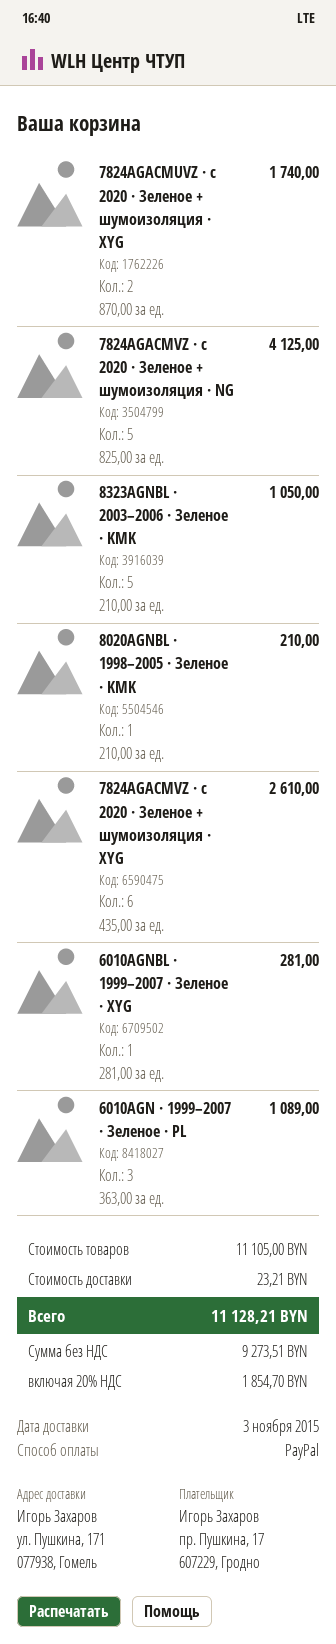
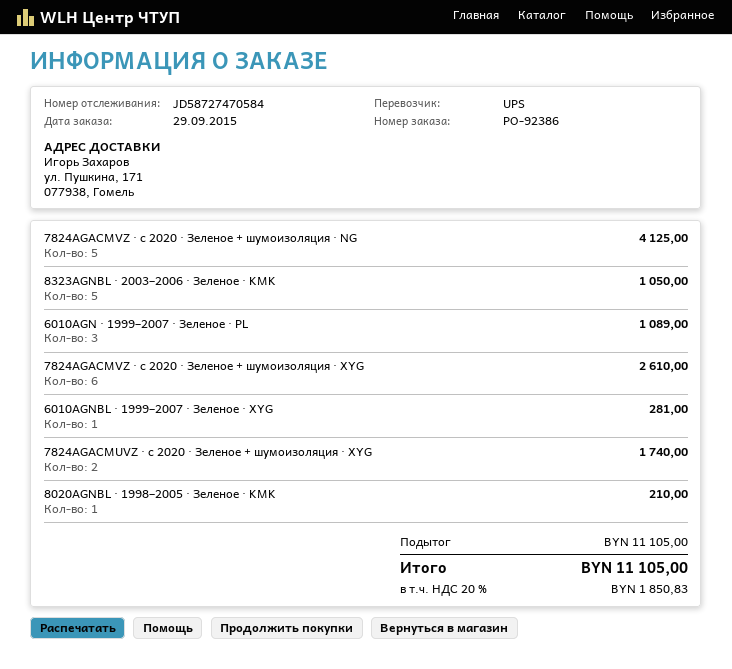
shipping: 23.21 -> none
tax: 20% = 1854.70 -> 20% = 1850.83
total: 11128.21 -> 11105.00

